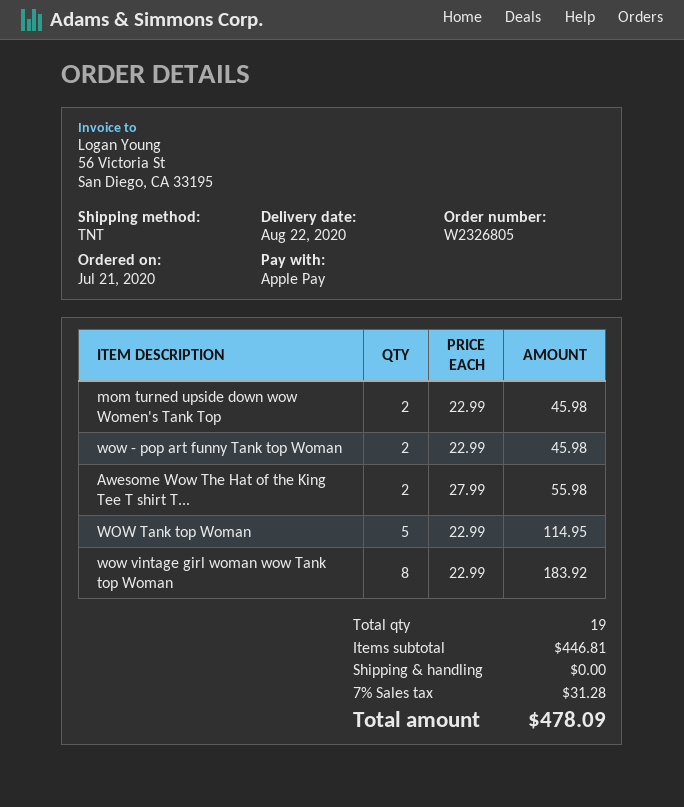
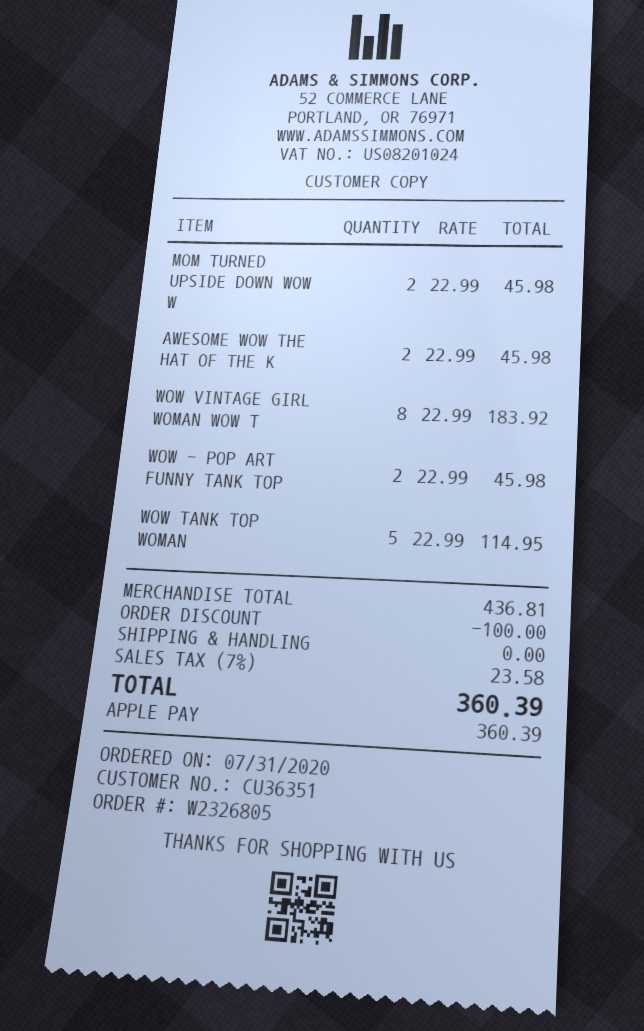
order date: 2020-07-21 -> 2020-07-31
Awesome Wow The Hat of the King Tee T shirt T...: 2 x 27.99 = 55.98 -> 2 x 22.99 = 45.98
subtotal: 446.81 -> 436.81
discount: none -> 100.00
tax: 7% = 31.28 -> 7% = 23.58
total: 478.09 -> 360.39

